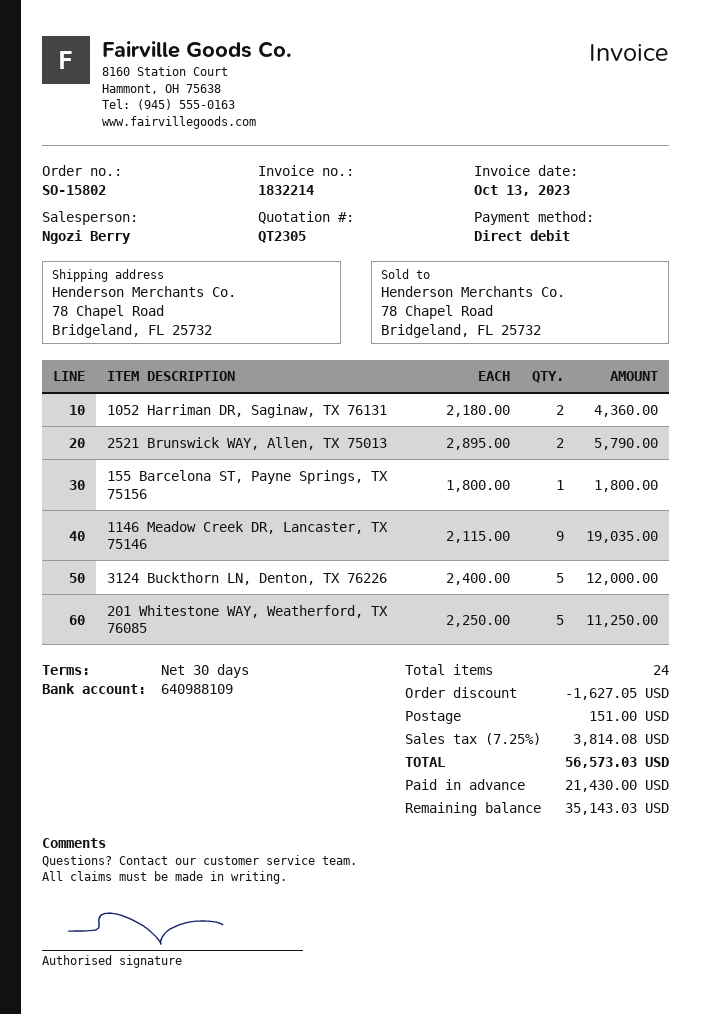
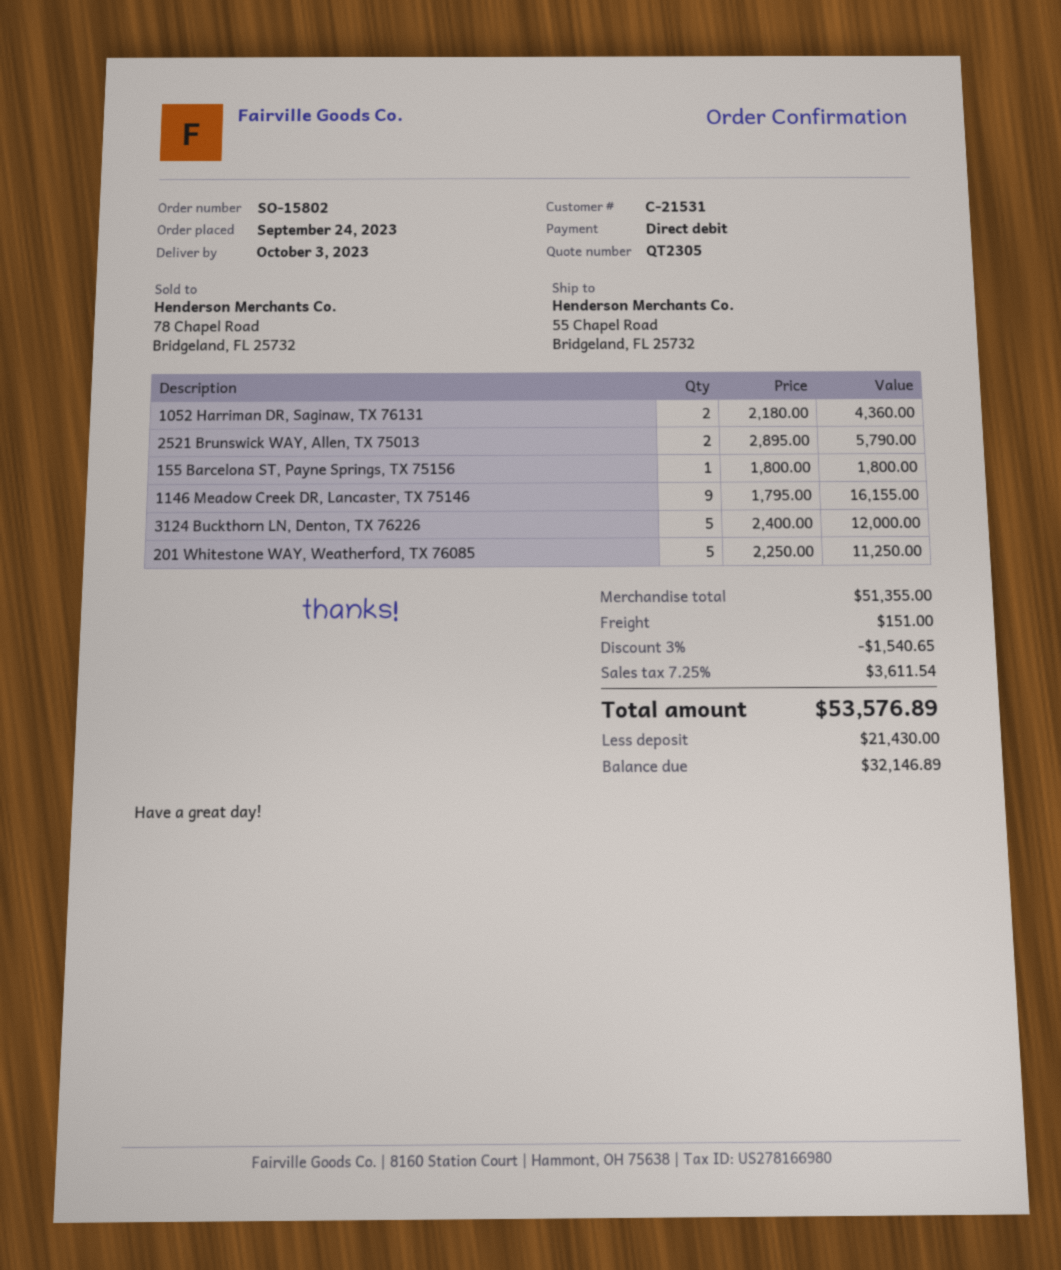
ship to: 78 Chapel Road, Bridgeland, FL 25732 -> 55 Chapel Road, Bridgeland, FL 25732
1146 Meadow Creek DR, Lancaster, TX 75146: 9 x 2115.00 = 19035.00 -> 9 x 1795.00 = 16155.00
discount: 1627.05 -> 1540.65
tax: 7.25% = 3814.08 -> 7.25% = 3611.54
total: 56573.03 -> 53576.89
balance: 35143.03 -> 32146.89

